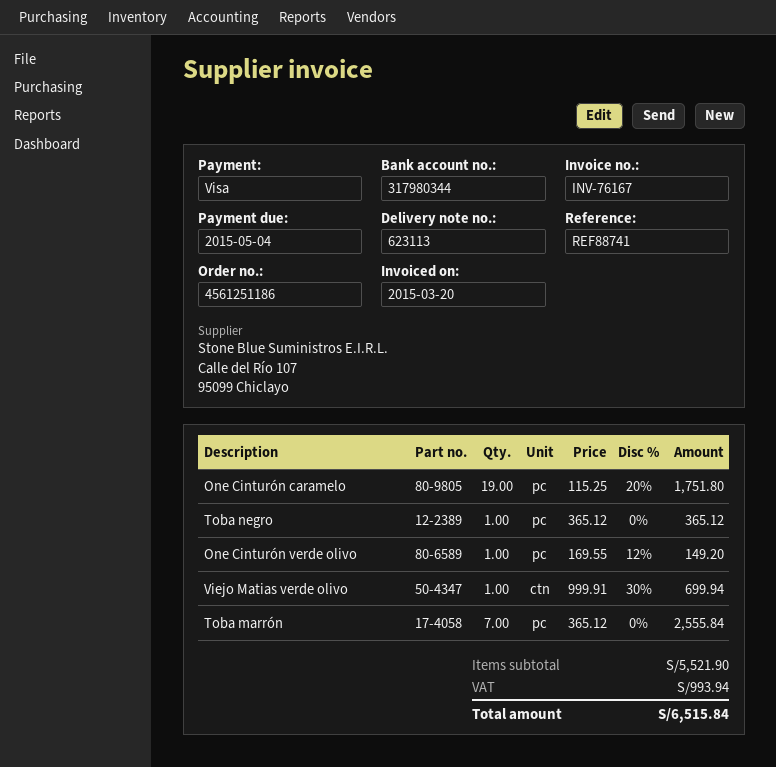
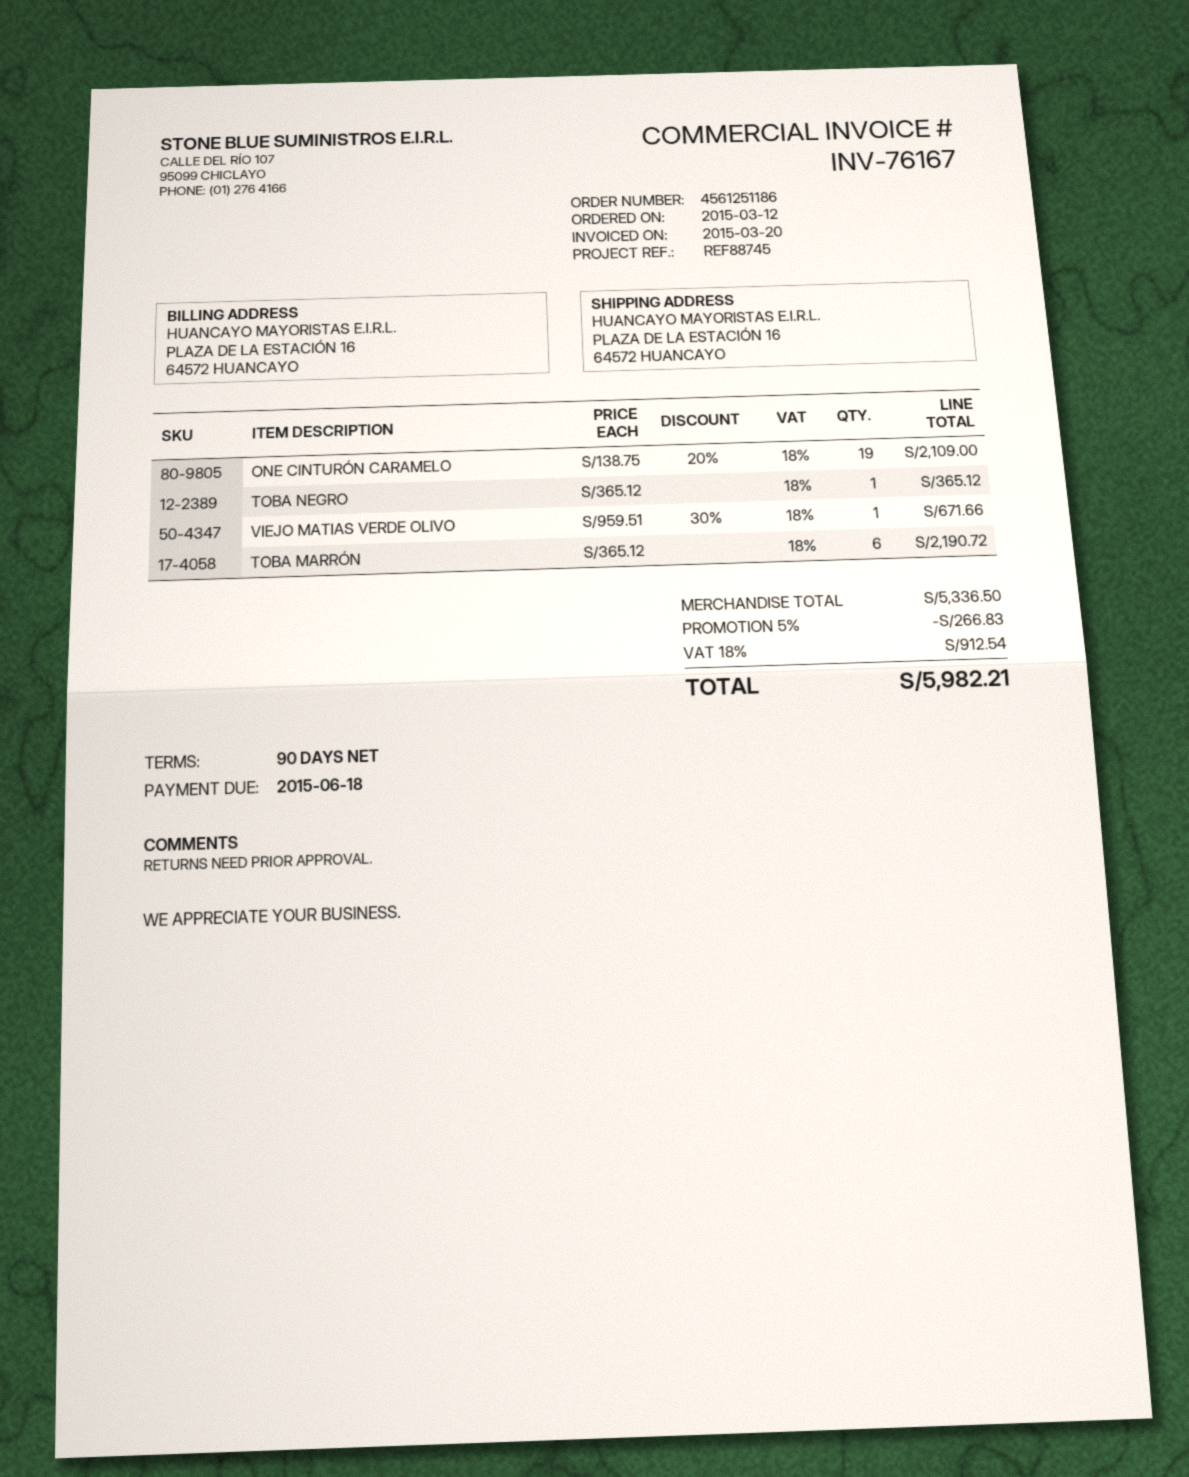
due date: 2015-05-04 -> 2015-06-18
reference: REF88741 -> REF88745
One Cinturón caramelo: 19 x 115.25 - 20% = 1751.80 -> 19 x 138.75 - 20% = 2109.00
One Cinturón verde olivo: 1 x 169.55 - 12% = 149.20 -> none
Viejo Matias verde olivo: 1 x 999.91 - 30% = 699.94 -> 1 x 959.51 - 30% = 671.66
Toba marrón: 7 x 365.12 = 2555.84 -> 6 x 365.12 = 2190.72
subtotal: 5521.90 -> 5336.50
discount: none -> 5% = 266.83
tax: 993.94 -> 912.54
total: 6515.84 -> 5982.21

